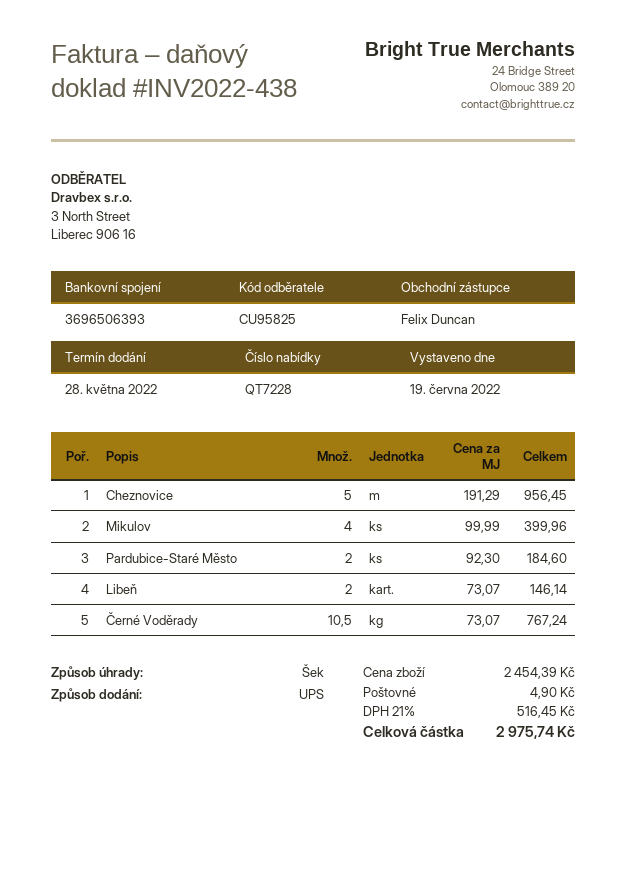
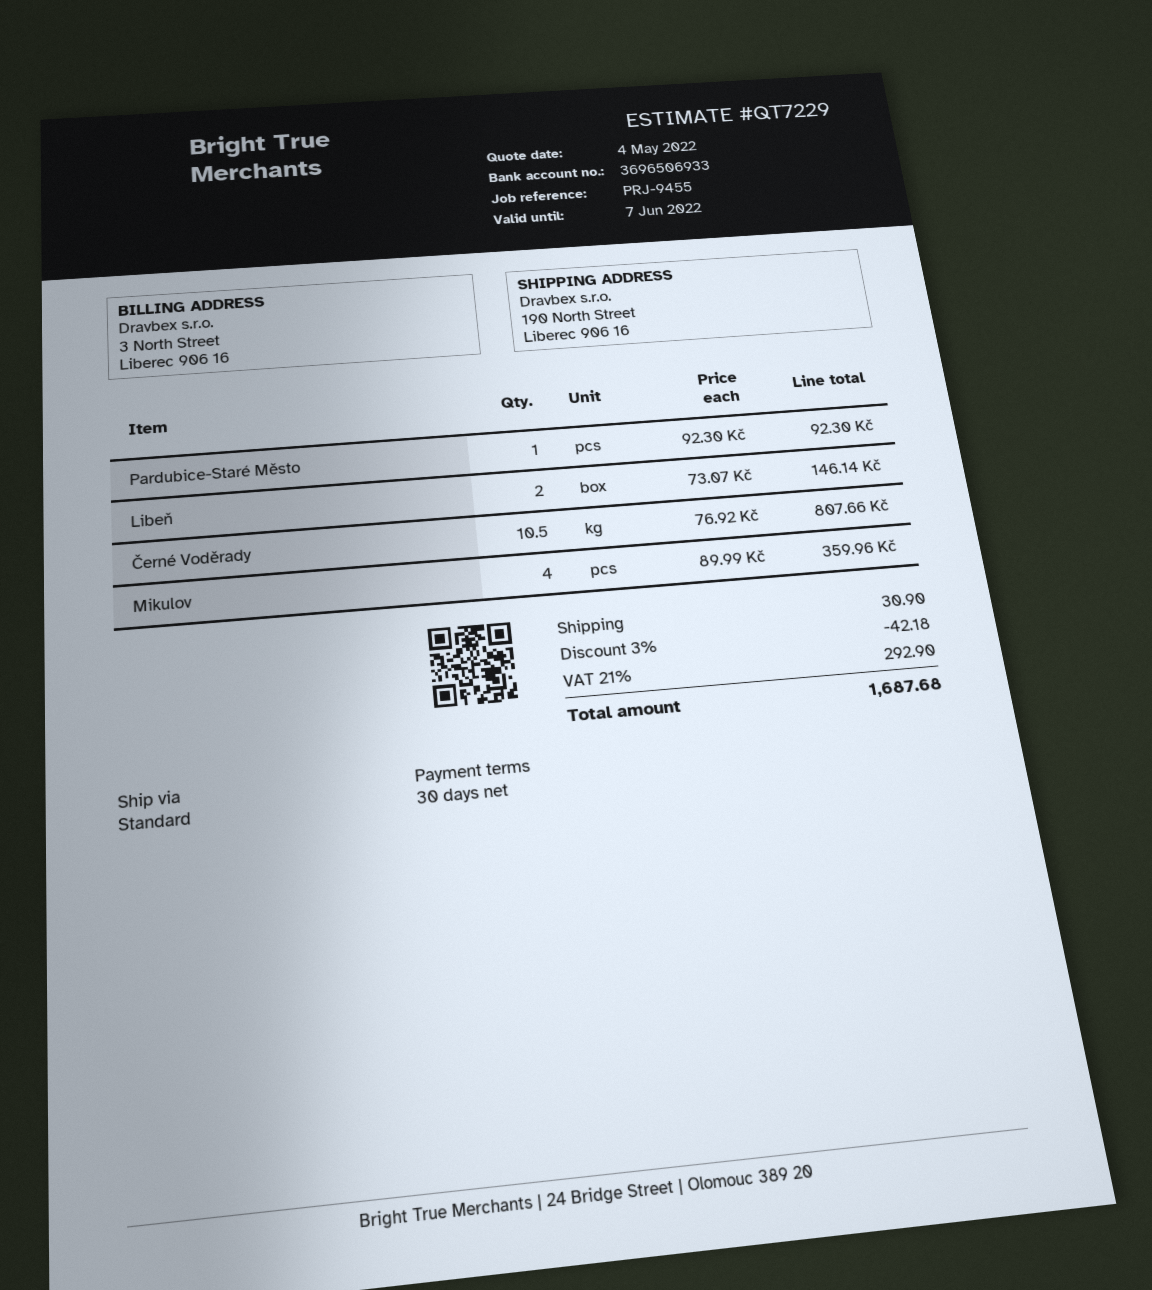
quote number: QT7228 -> QT7229
bank account: 3696506393 -> 3696506933
shipping method: UPS -> standard
Cheznovice: 5 x 191.29 = 956.45 -> none
Mikulov: 4 x 99.99 = 399.96 -> 4 x 89.99 = 359.96
Pardubice-Staré Město: 2 x 92.30 = 184.60 -> 1 x 92.30 = 92.30
Černé Voděrady: 10.5 x 73.07 = 767.24 -> 10.5 x 76.92 = 807.66
discount: none -> 3% = 42.18
shipping: 4.90 -> 30.90
tax: 21% = 516.45 -> 21% = 292.90
total: 2975.74 -> 1687.68

